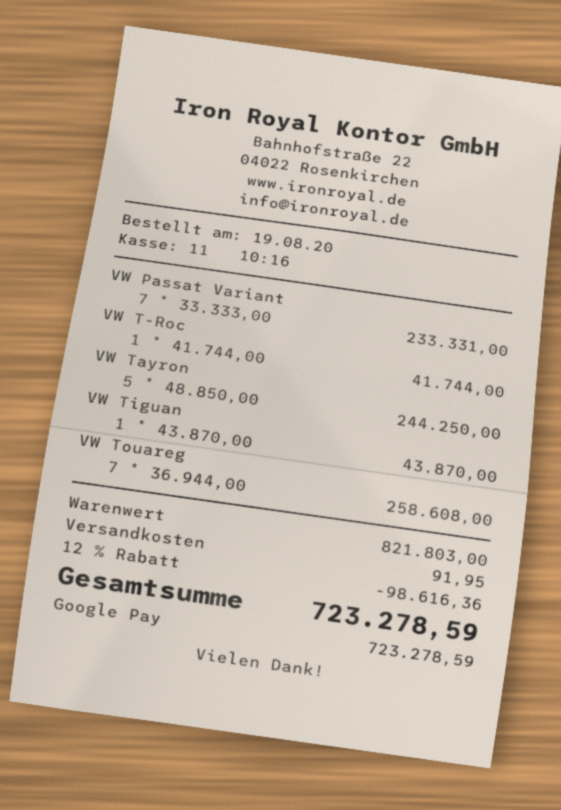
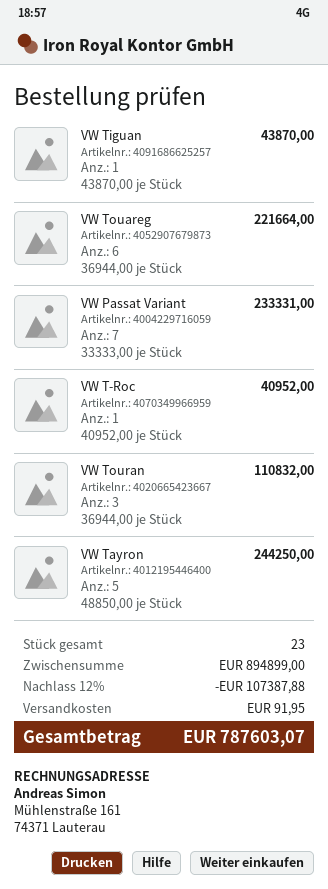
VW T-Roc: 1 x 41744.00 = 41744.00 -> 1 x 40952.00 = 40952.00
VW Touareg: 7 x 36944.00 = 258608.00 -> 6 x 36944.00 = 221664.00
VW Touran: none -> 3 x 36944.00 = 110832.00
subtotal: 821803.00 -> 894899.00
discount: 12% = 98616.36 -> 12% = 107387.88
total: 723278.59 -> 787603.07

